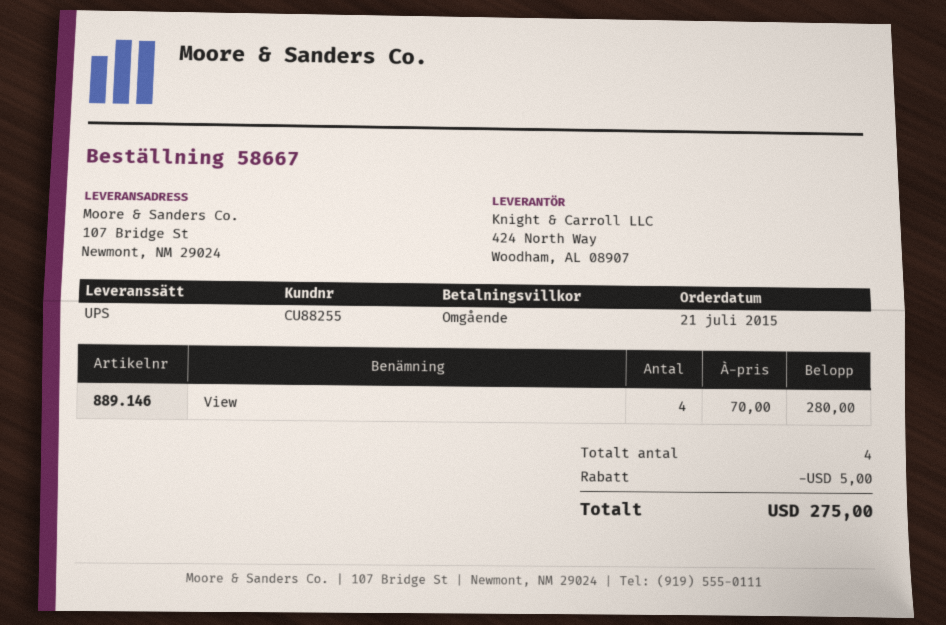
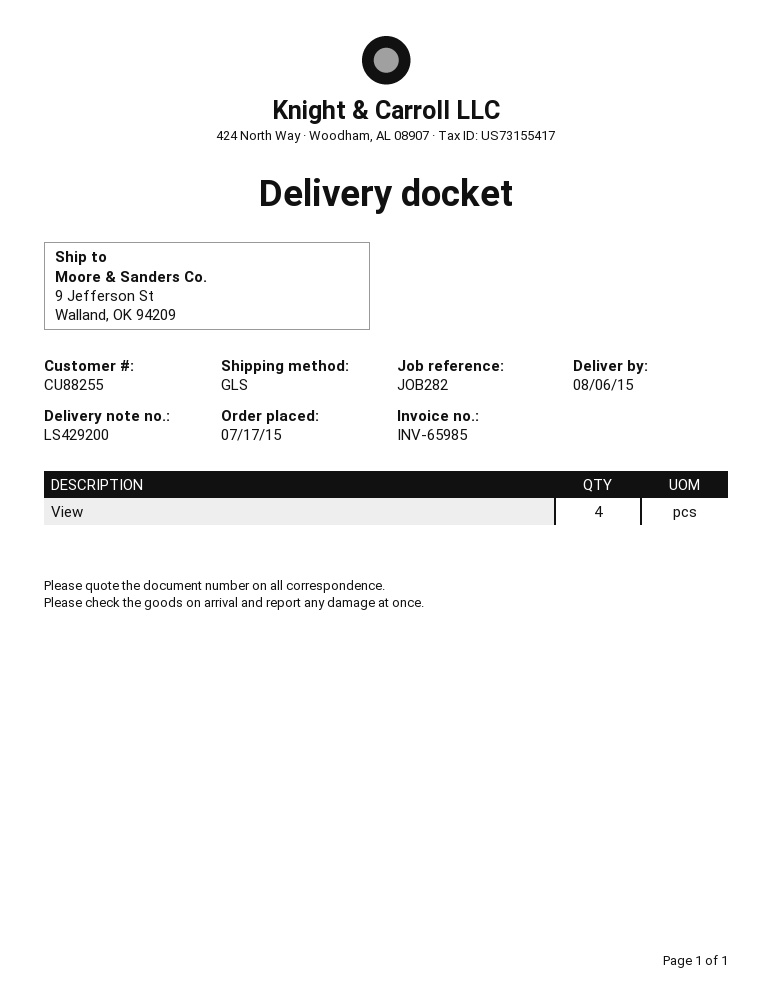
order date: 2015-07-21 -> 2015-07-17
shipping method: UPS -> GLS
ship to: 107 Bridge St, Newmont, NM 29024 -> 9 Jefferson St, Walland, OK 94209

